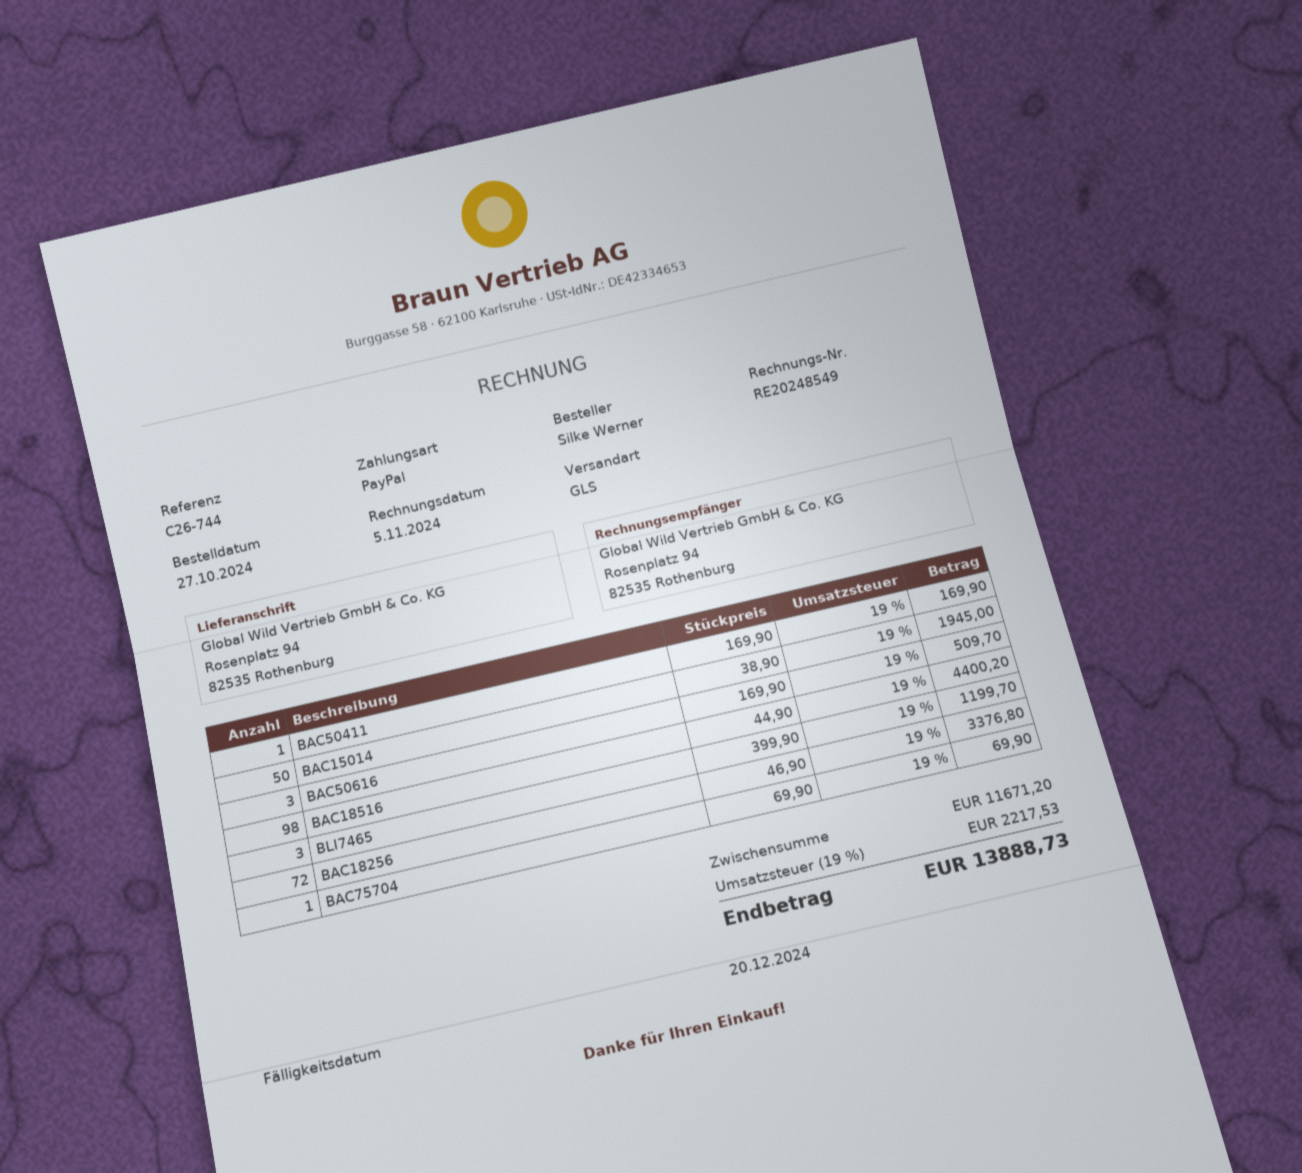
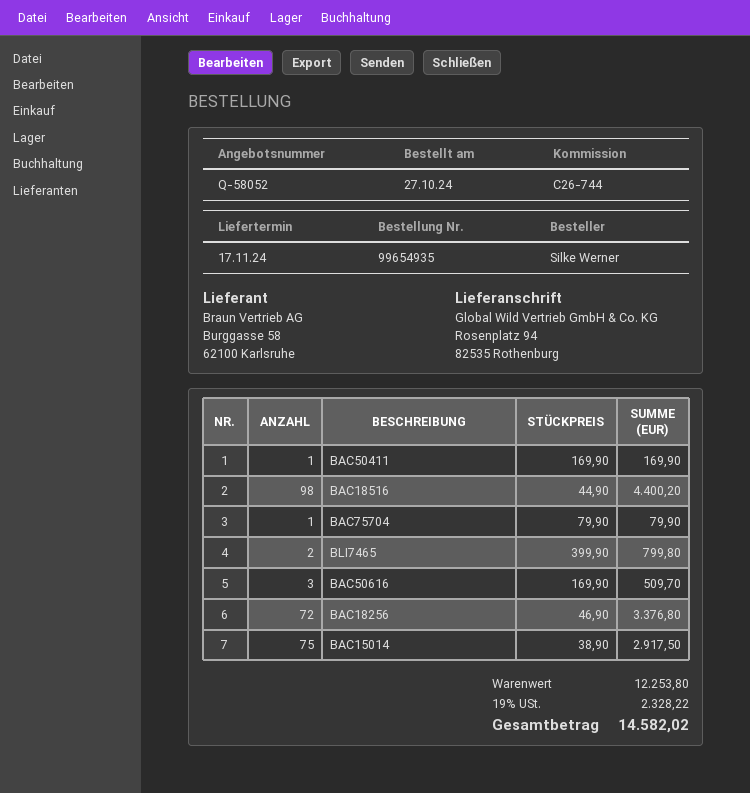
BAC15014: 50 x 38.90 = 1945.00 -> 75 x 38.90 = 2917.50
BLI7465: 3 x 399.90 = 1199.70 -> 2 x 399.90 = 799.80
BAC75704: 1 x 69.90 = 69.90 -> 1 x 79.90 = 79.90
subtotal: 11671.20 -> 12253.80
tax: 19% = 2217.53 -> 19% = 2328.22
total: 13888.73 -> 14582.02

